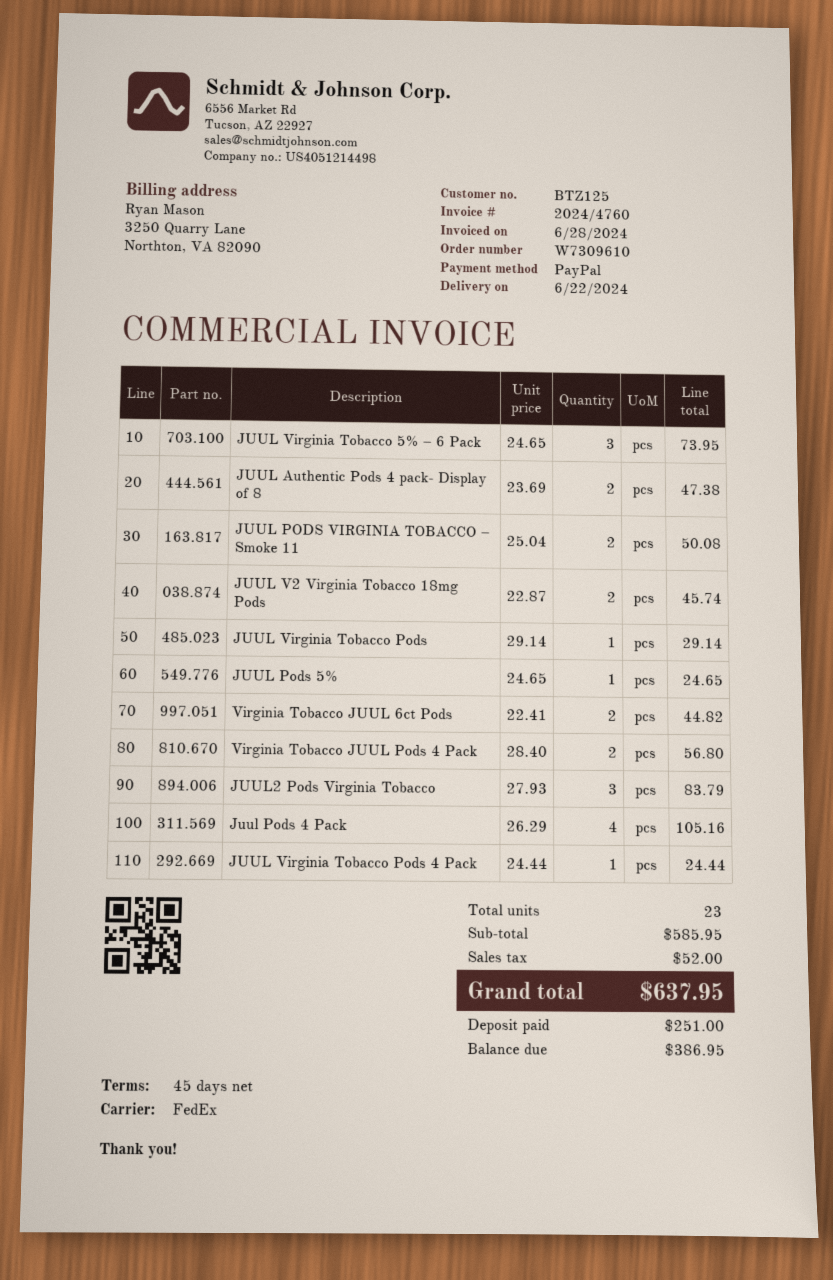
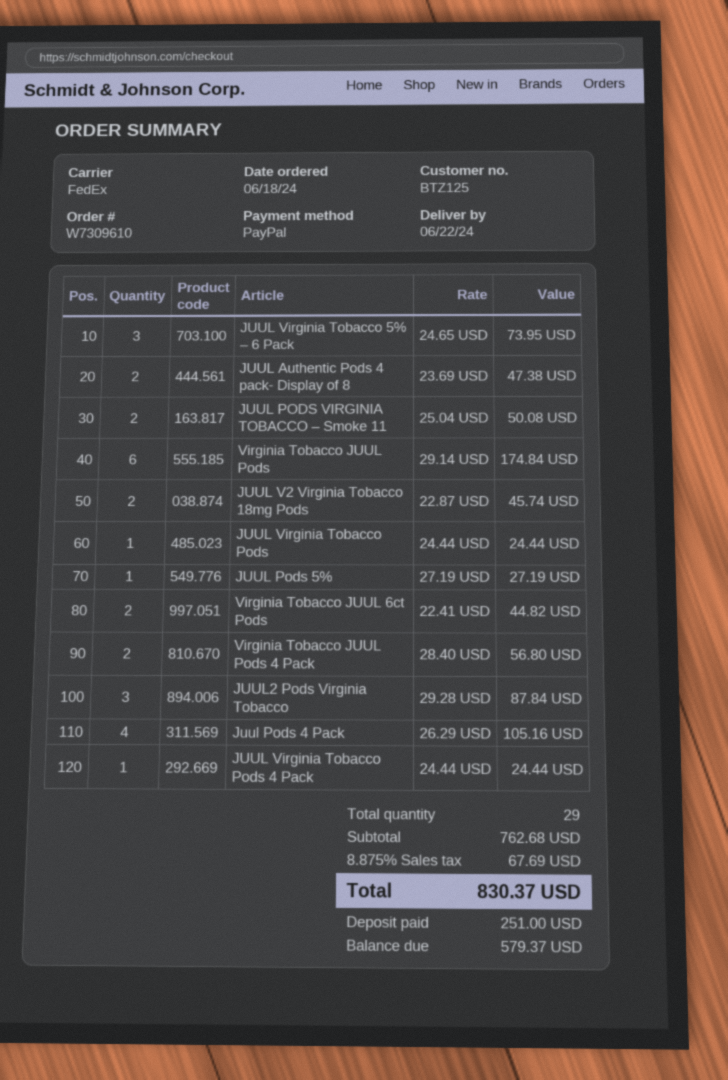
JUUL Virginia Tobacco Pods: 1 x 29.14 = 29.14 -> 1 x 24.44 = 24.44
JUUL Pods 5%: 1 x 24.65 = 24.65 -> 1 x 27.19 = 27.19
JUUL2 Pods Virginia Tobacco: 3 x 27.93 = 83.79 -> 3 x 29.28 = 87.84
Virginia Tobacco JUUL Pods: none -> 6 x 29.14 = 174.84
total quantity: 23 -> 29
subtotal: 585.95 -> 762.68
tax: 52.00 -> 67.69
total: 637.95 -> 830.37
balance: 386.95 -> 579.37

